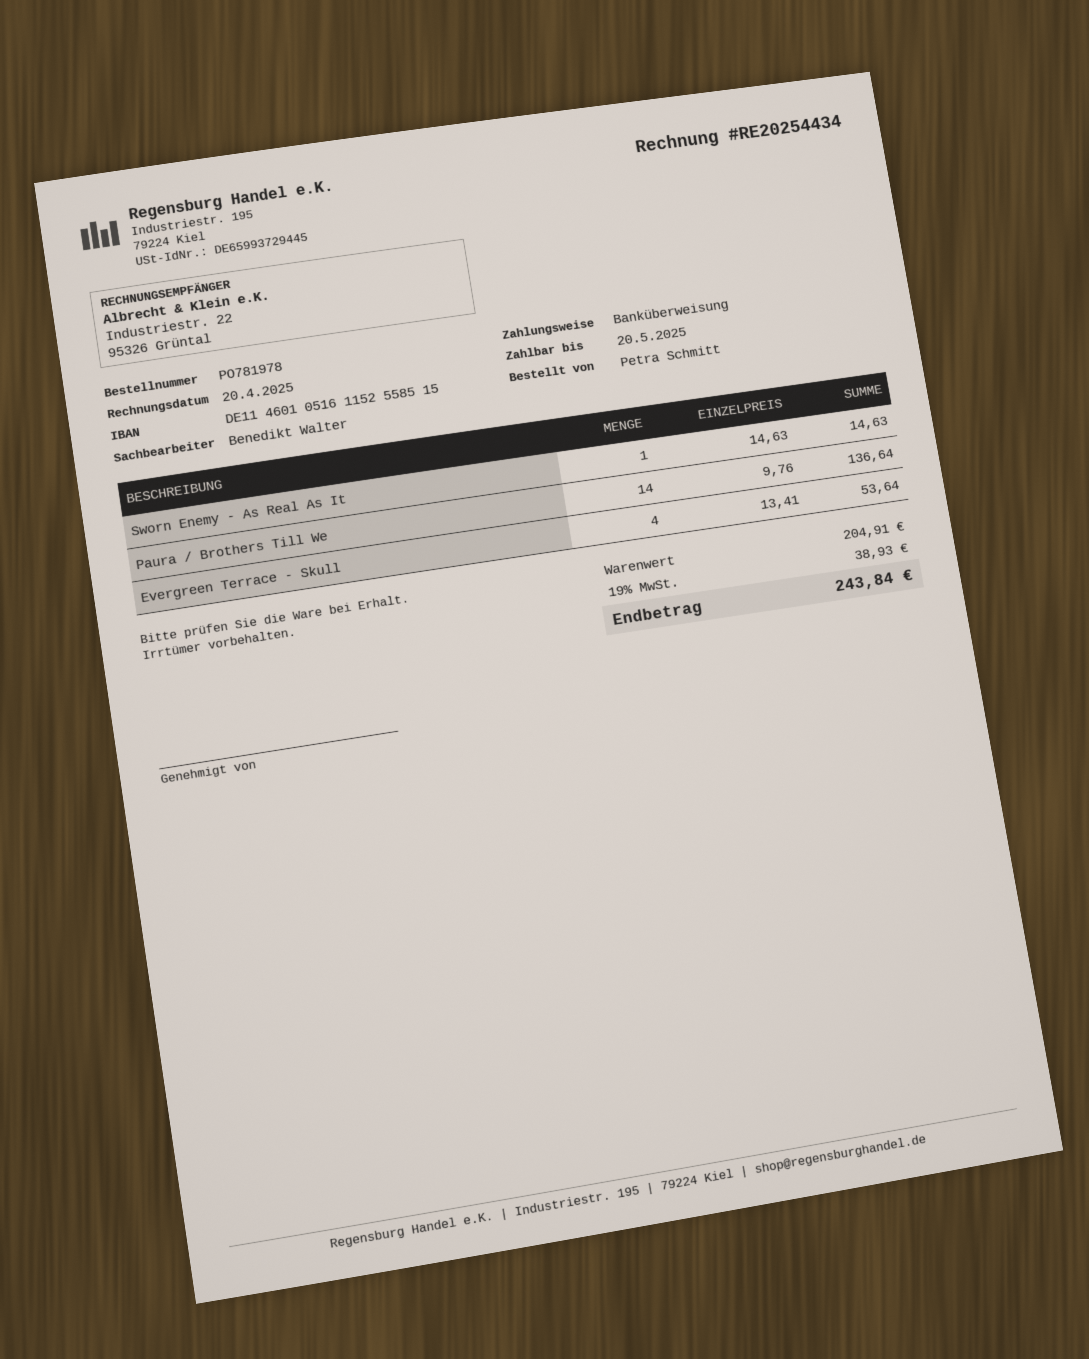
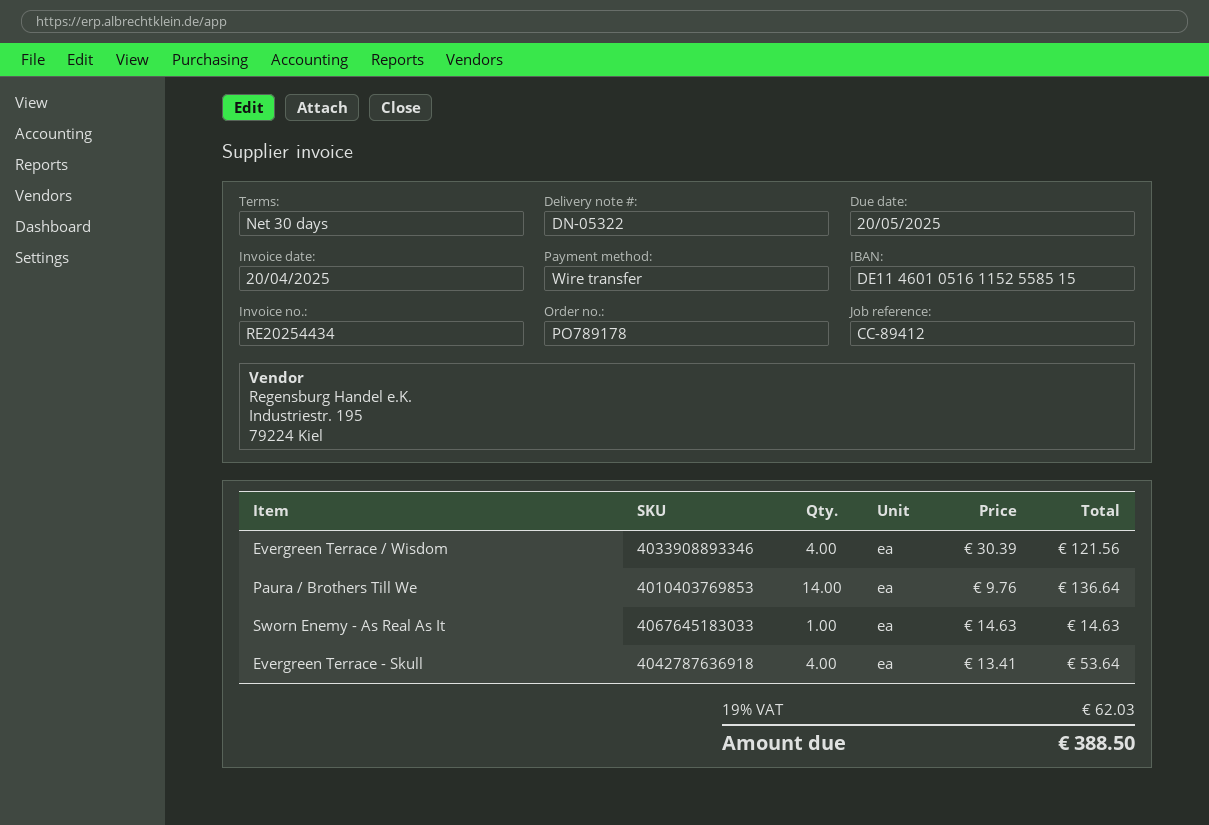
order number: PO781978 -> PO789178
Evergreen Terrace / Wisdom: none -> 4 x 30.39 = 121.56
tax: 19% = 38.93 -> 19% = 62.03
total: 243.84 -> 388.50

